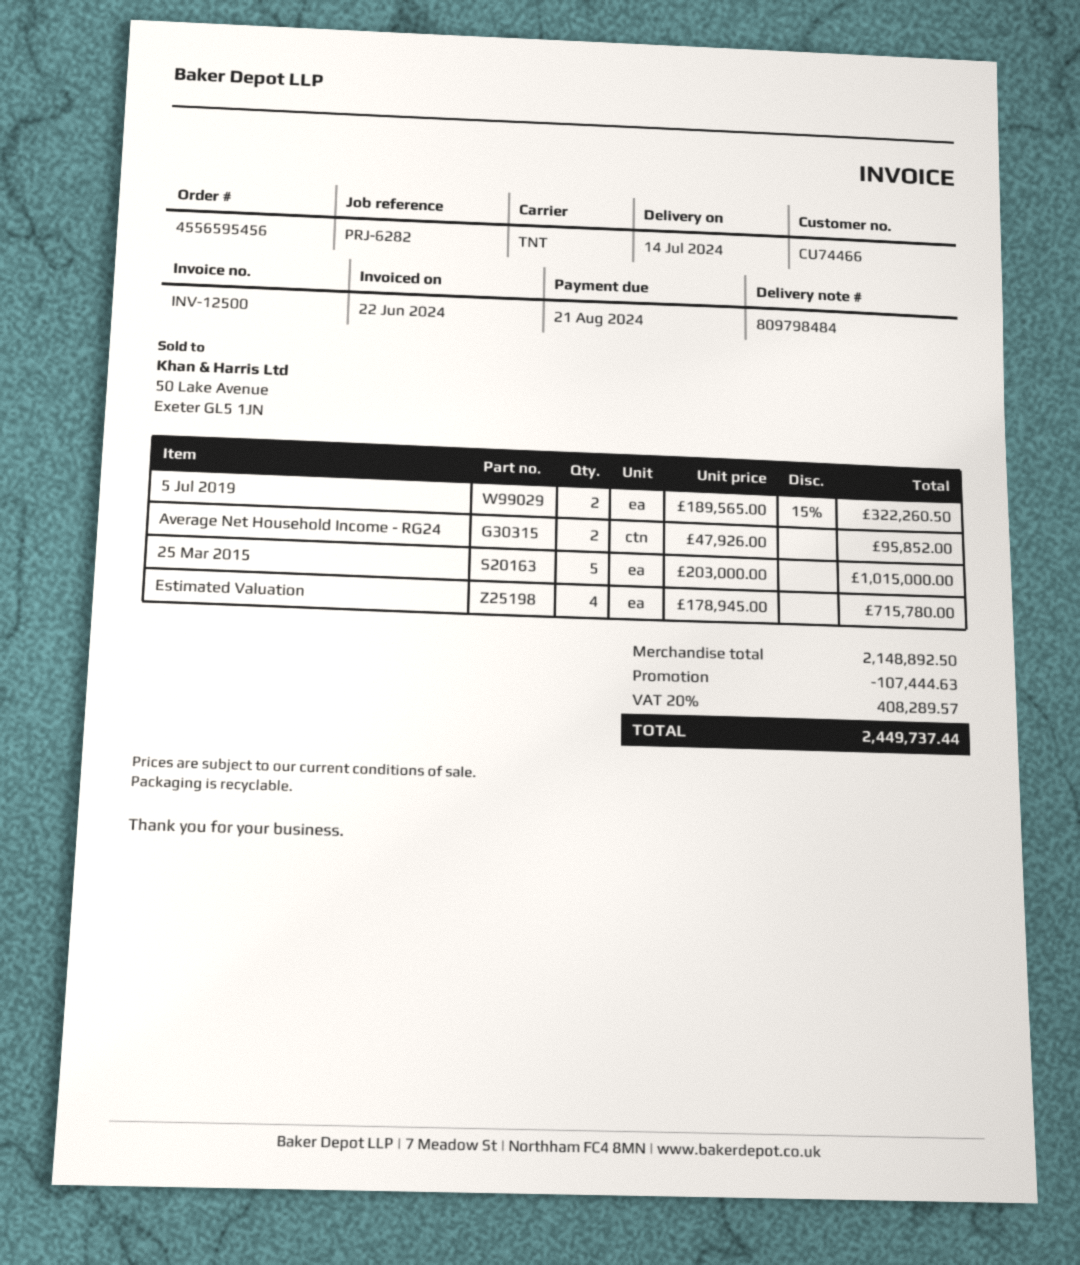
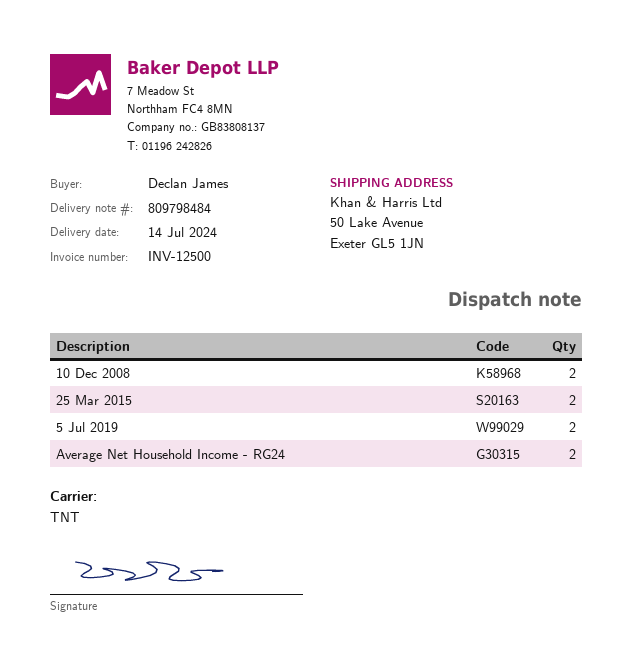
25 Mar 2015: 5 -> 2
Estimated Valuation: 4 -> none
10 Dec 2008: none -> 2

